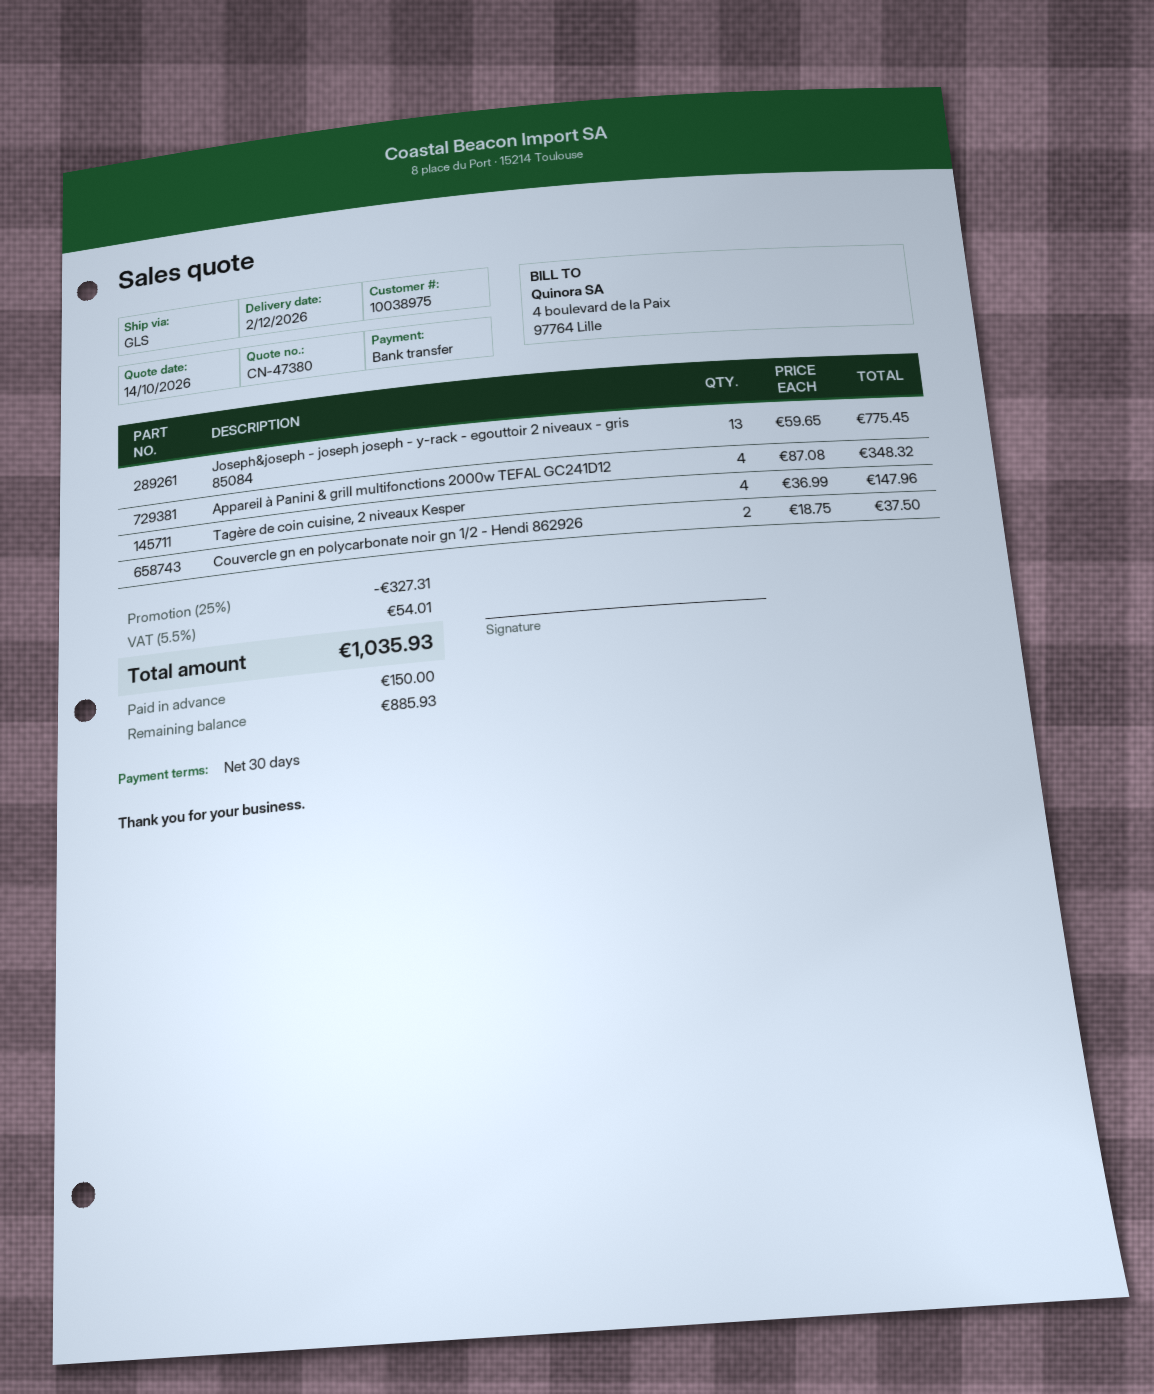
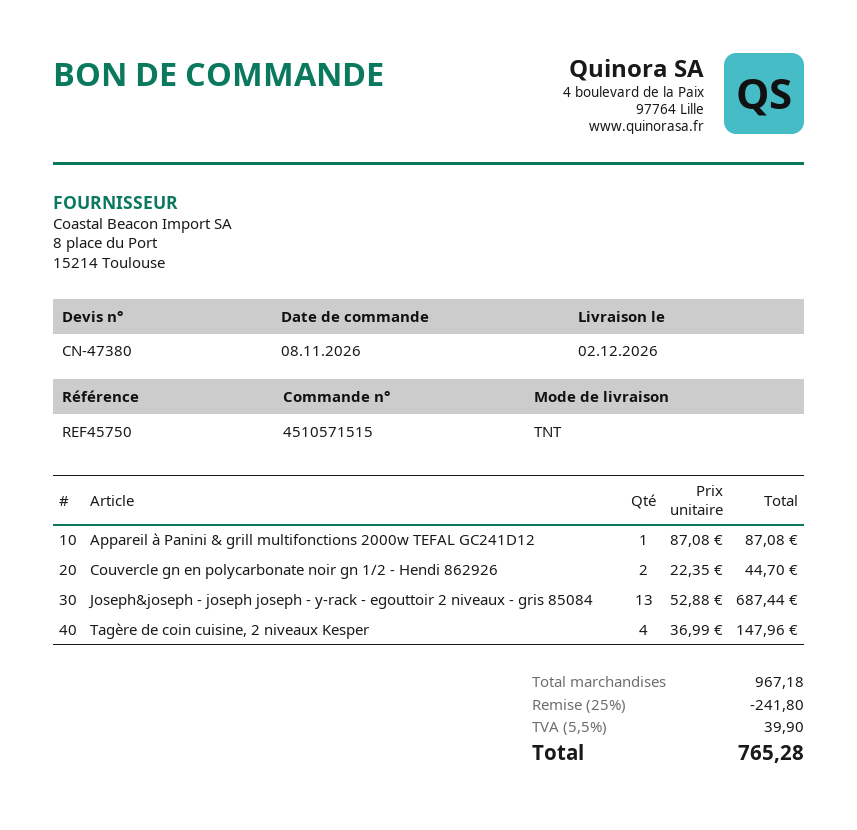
shipping method: GLS -> TNT
Joseph&joseph - joseph joseph - y-rack - egouttoir 2 niveaux - gris 85084: 13 x 59.65 = 775.45 -> 13 x 52.88 = 687.44
Appareil à Panini & grill multifonctions 2000w TEFAL GC241D12: 4 x 87.08 = 348.32 -> 1 x 87.08 = 87.08
Couvercle gn en polycarbonate noir gn 1/2 - Hendi 862926: 2 x 18.75 = 37.50 -> 2 x 22.35 = 44.70
discount: 25% = 327.31 -> 25% = 241.80
tax: 5.5% = 54.01 -> 5.5% = 39.90
total: 1035.93 -> 765.28

